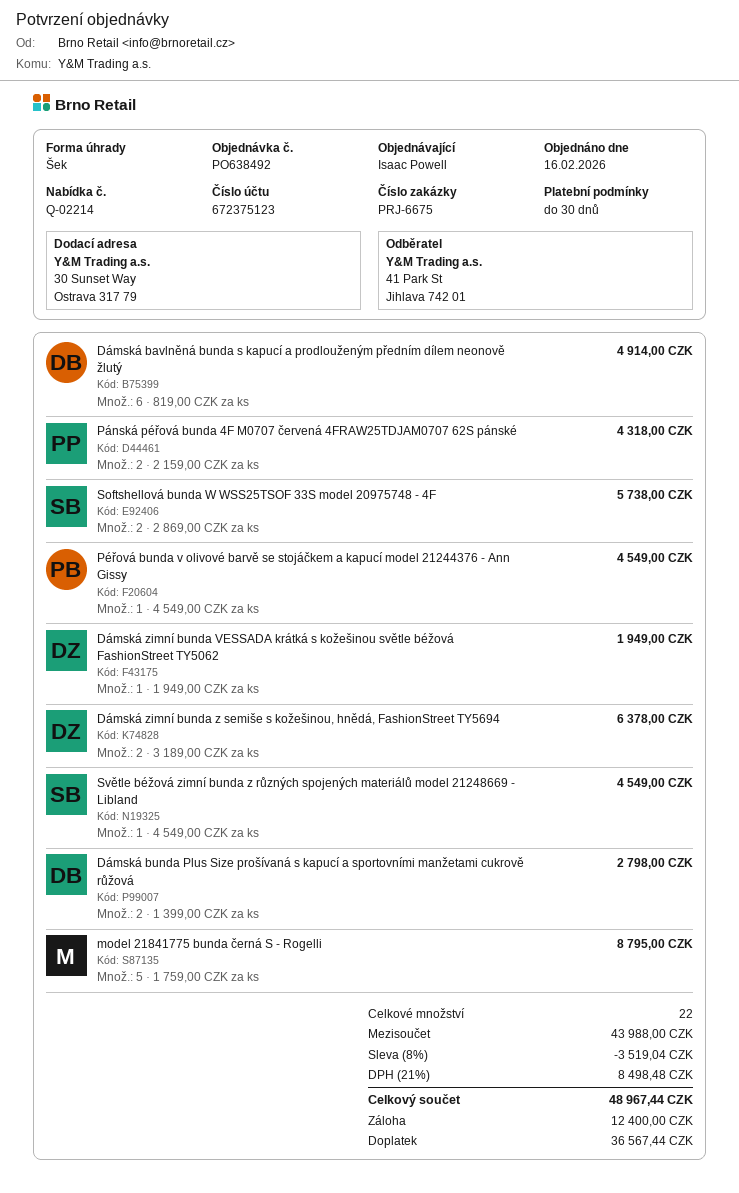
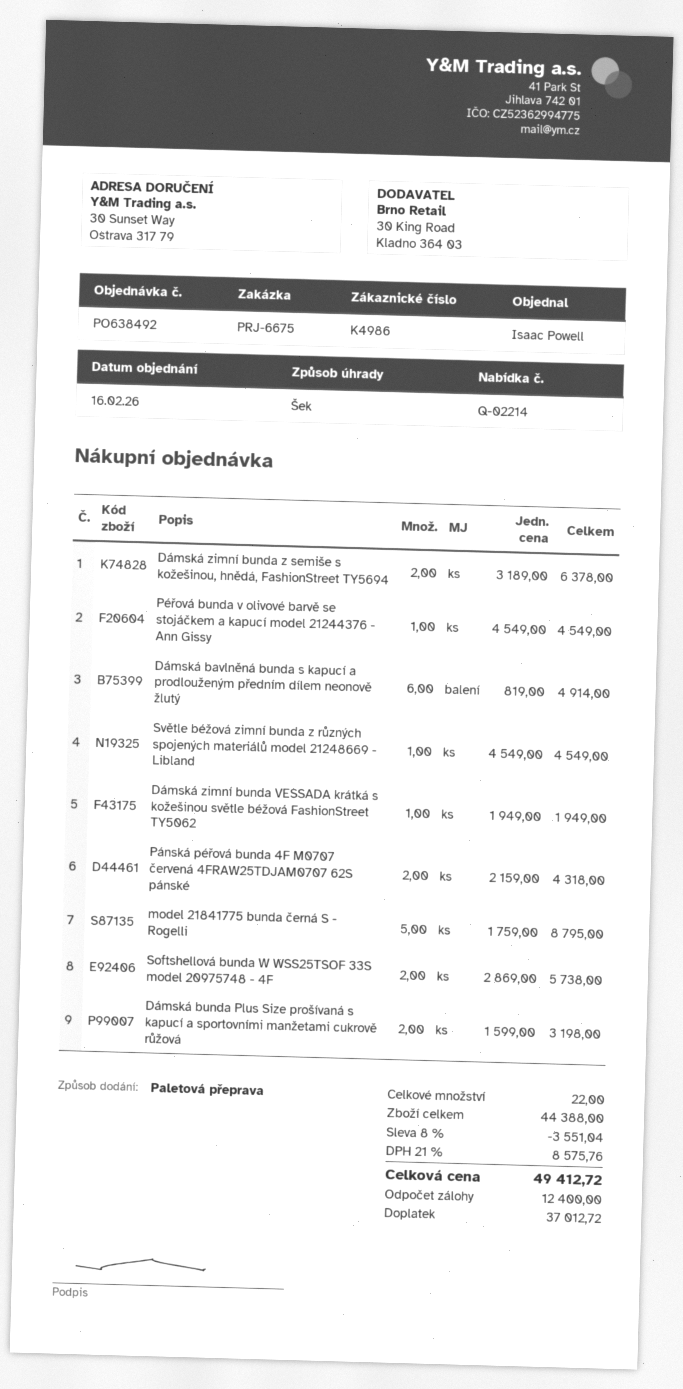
Dámská bunda Plus Size prošívaná s kapucí a sportovními manžetami cukrově růžová: 2 x 1399.00 = 2798.00 -> 2 x 1599.00 = 3198.00
subtotal: 43988.00 -> 44388.00
discount: 8% = 3519.04 -> 8% = 3551.04
tax: 21% = 8498.48 -> 21% = 8575.76
total: 48967.44 -> 49412.72
balance: 36567.44 -> 37012.72

